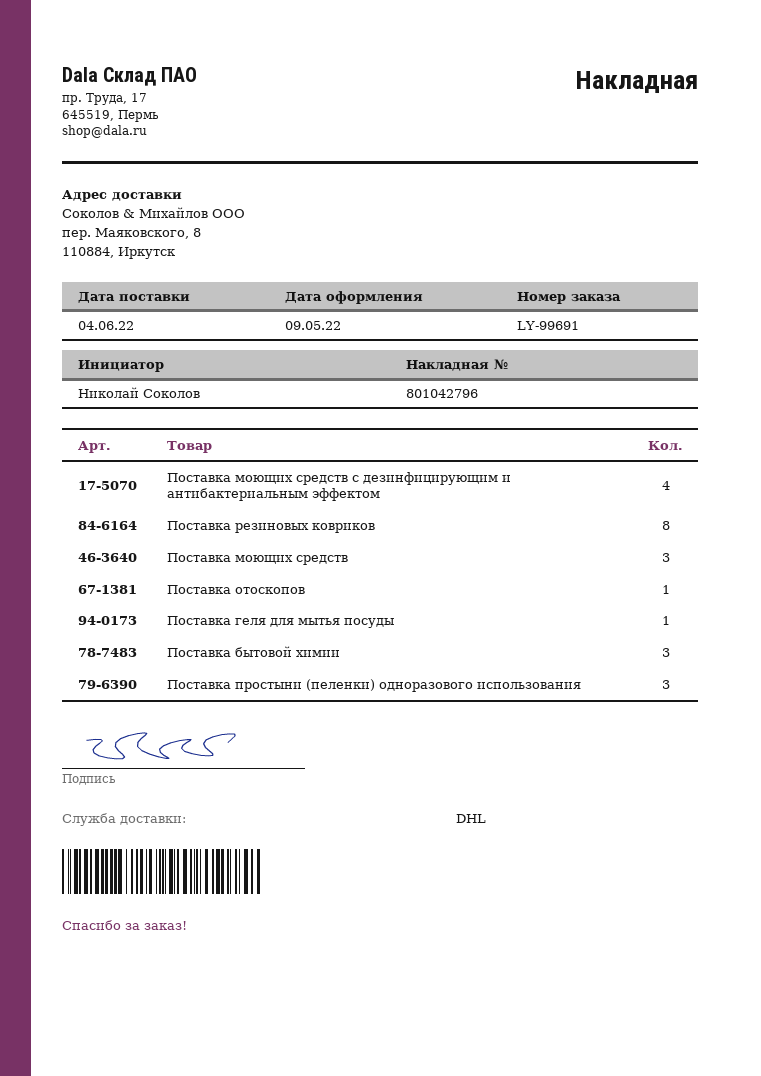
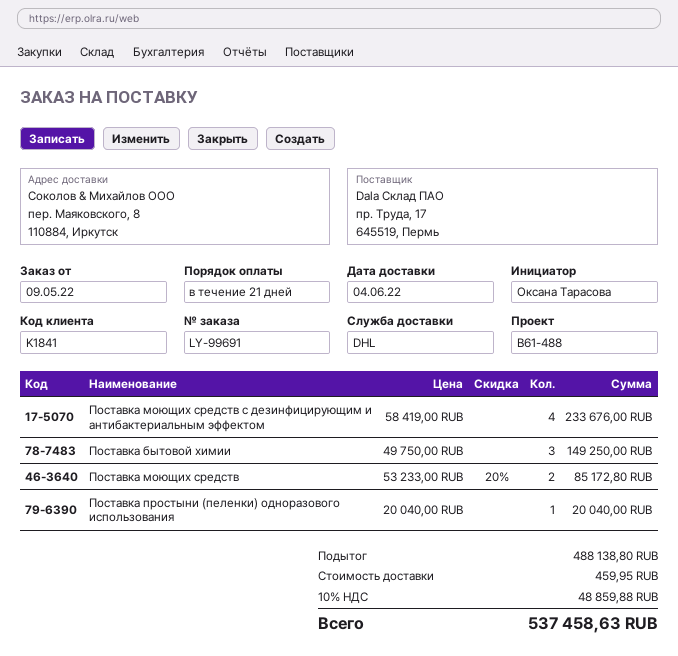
ordered by: Николай Соколов -> Оксана Тарасова
Поставка резиновых ковриков: 8 -> none
Поставка моющих средств: 3 -> 2
Поставка отоскопов: 1 -> none
Поставка геля для мытья посуды: 1 -> none
Поставка простыни (пеленки) одноразового использования: 3 -> 1

